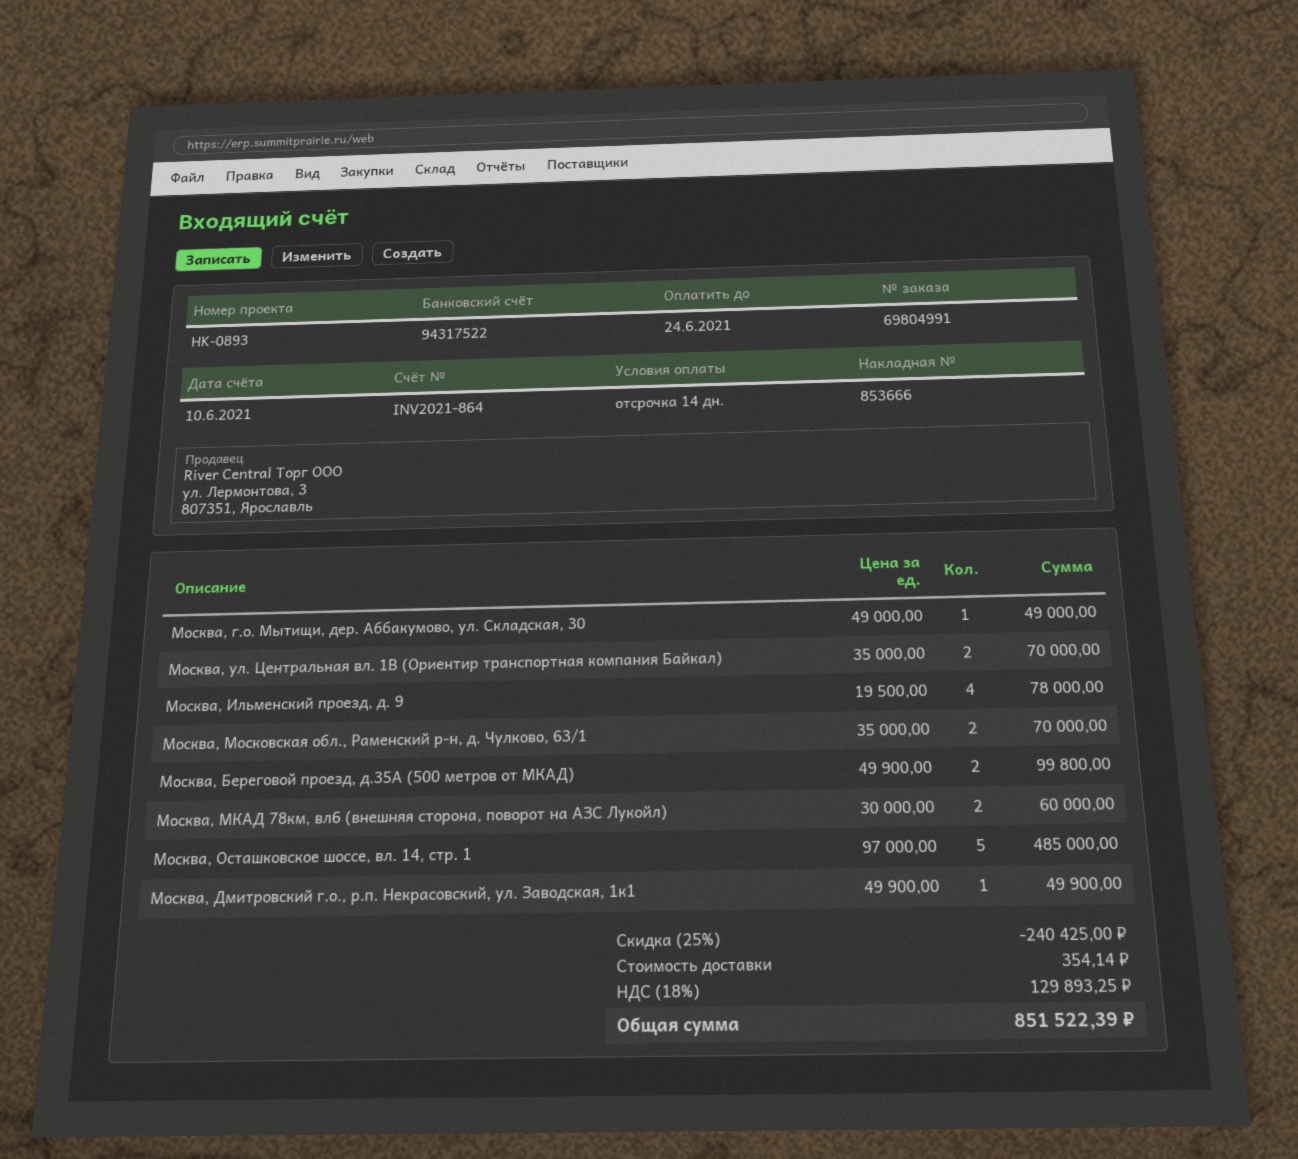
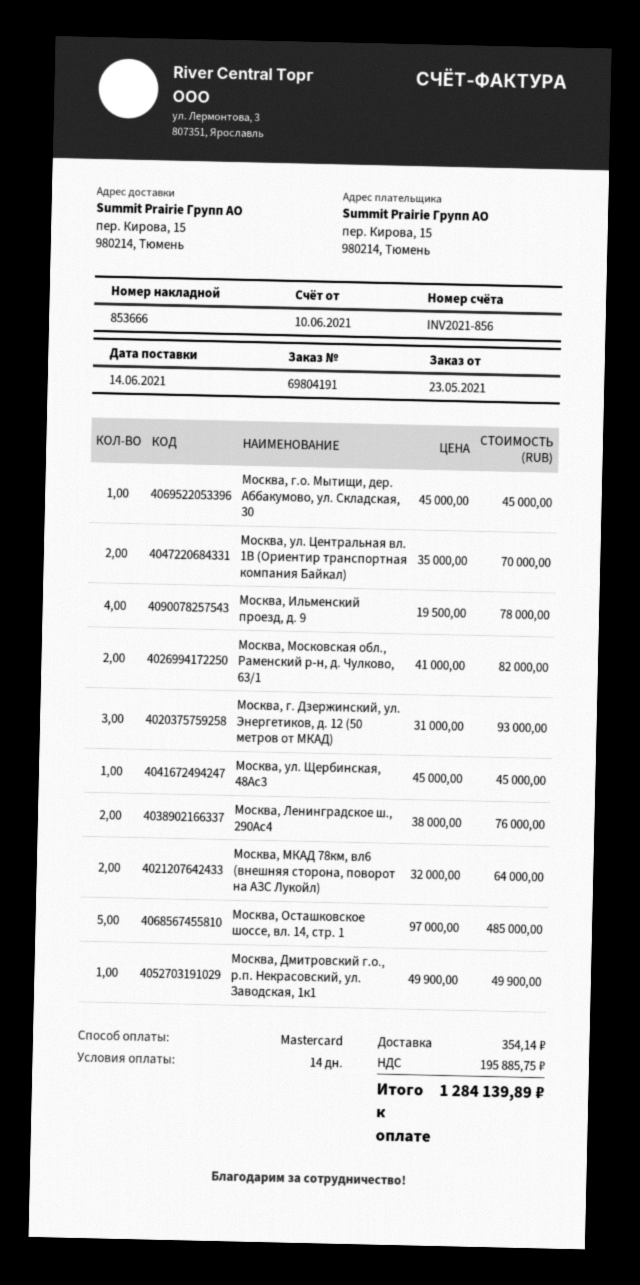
order number: 69804991 -> 69804191
invoice number: INV2021-864 -> INV2021-856
Москва, г.о. Мытищи, дер. Аббакумово, ул. Складская, 30: 1 x 49000.00 = 49000.00 -> 1 x 45000.00 = 45000.00
Москва, Московская обл., Раменский р-н, д. Чулково, 63/1: 2 x 35000.00 = 70000.00 -> 2 x 41000.00 = 82000.00
Москва, Береговой проезд, д.35А (500 метров от МКАД): 2 x 49900.00 = 99800.00 -> none
Москва, МКАД 78км, вл6 (внешняя сторона, поворот на АЗС Лукойл): 2 x 30000.00 = 60000.00 -> 2 x 32000.00 = 64000.00
Москва, г. Дзержинский, ул. Энергетиков, д. 12 (50 метров от МКАД): none -> 3 x 31000.00 = 93000.00
Москва, ул. Щербинская, 48Ас3: none -> 1 x 45000.00 = 45000.00
Москва, Ленинградское ш., 290Ас4: none -> 2 x 38000.00 = 76000.00
discount: 25% = 240425.00 -> none
tax: 129893.25 -> 195885.75
total: 851522.39 -> 1284139.89

